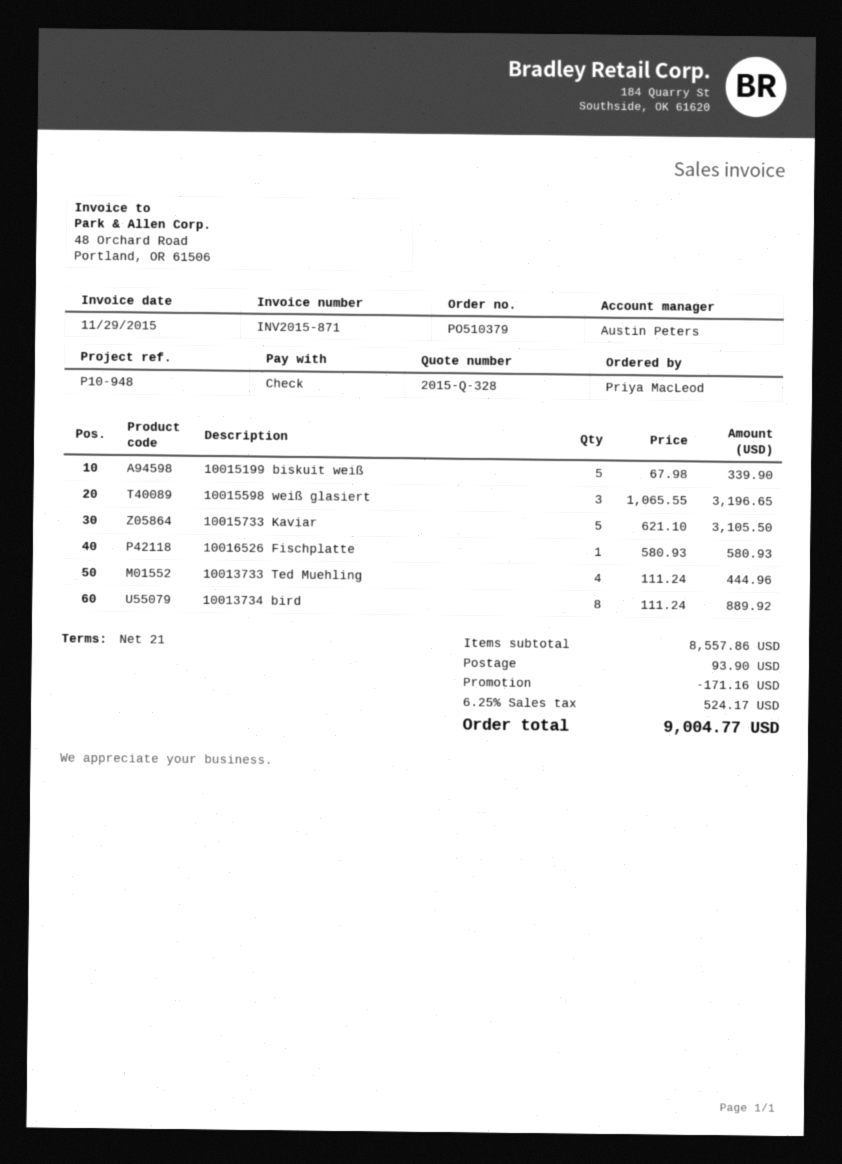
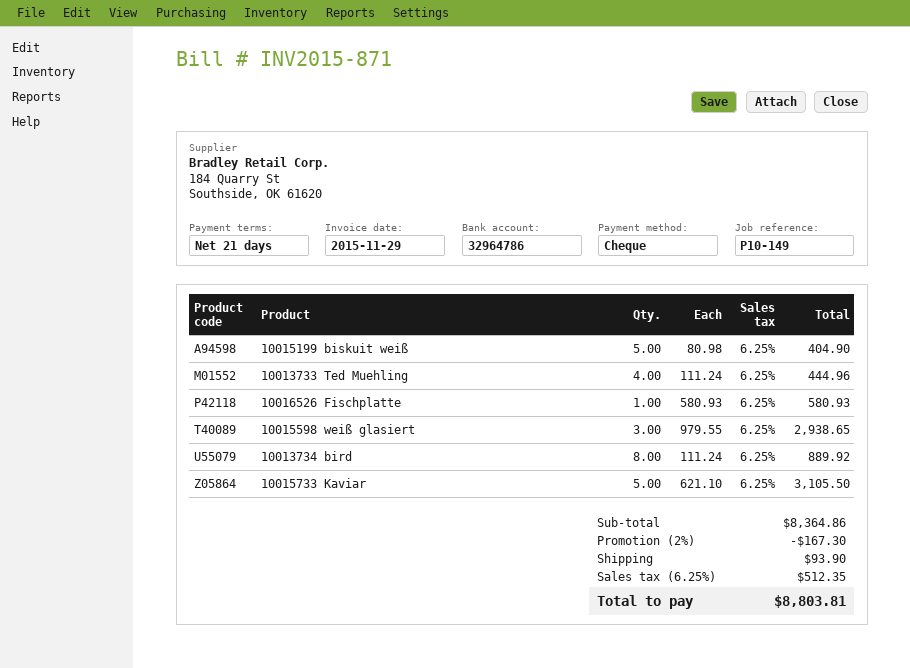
reference: P10-948 -> P10-149
10015199 biskuit weiß: 5 x 67.98 = 339.90 -> 5 x 80.98 = 404.90
10015598 weiß glasiert: 3 x 1065.55 = 3196.65 -> 3 x 979.55 = 2938.65
subtotal: 8557.86 -> 8364.86
discount: 171.16 -> 167.30
tax: 6.25% = 524.17 -> 6.25% = 512.35
total: 9004.77 -> 8803.81

